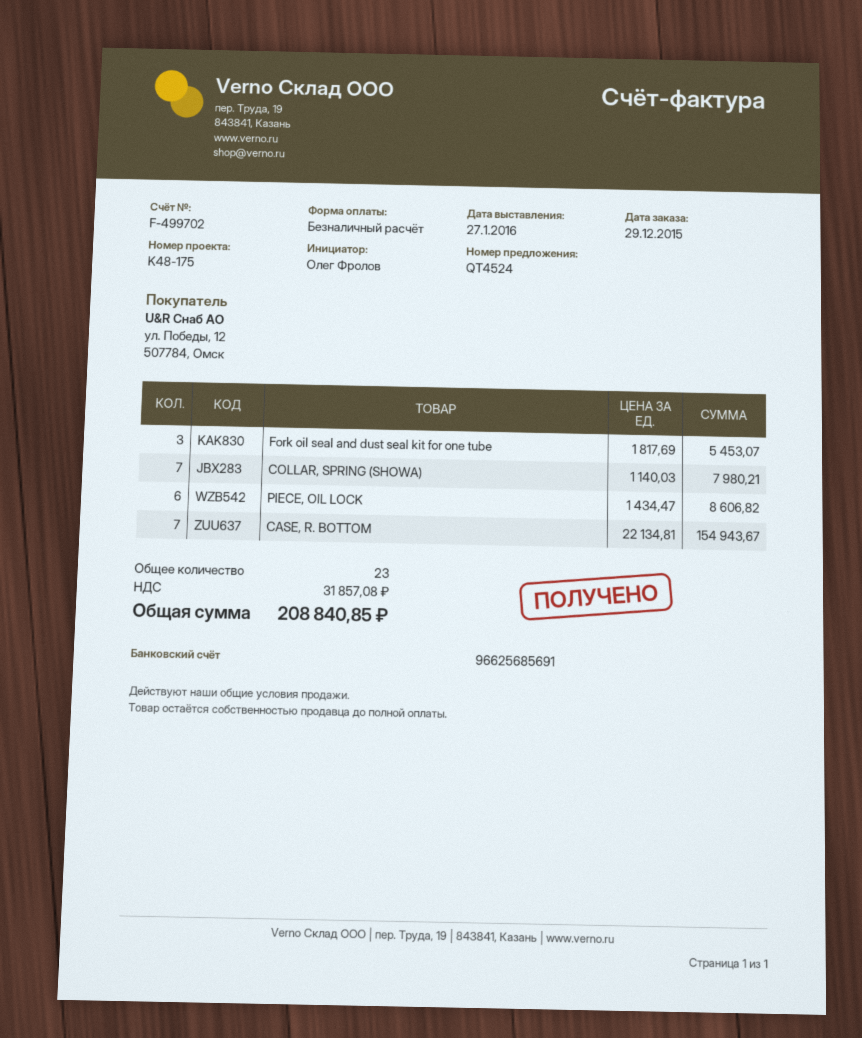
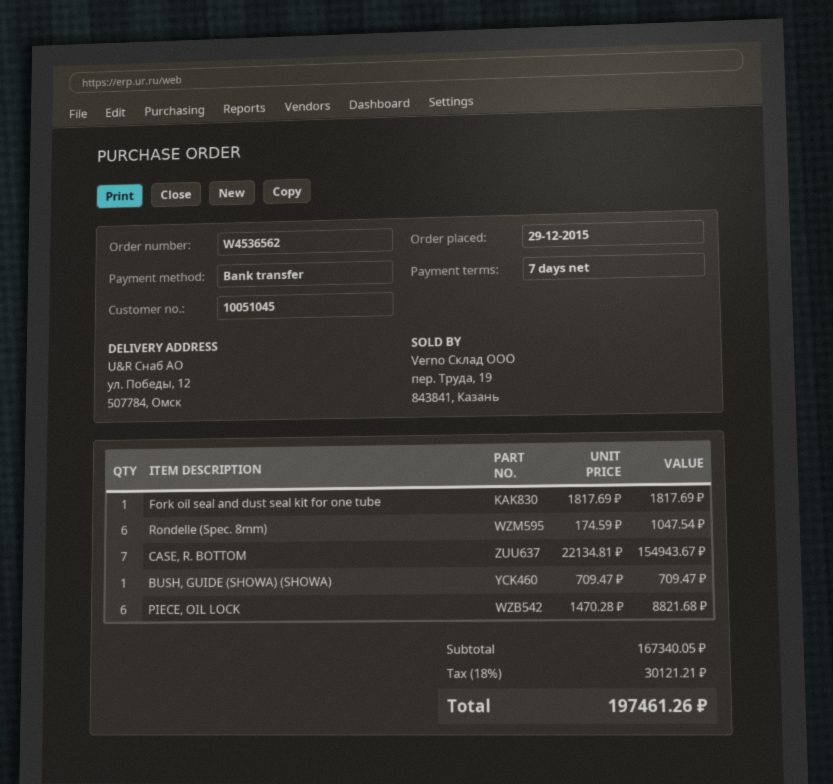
Fork oil seal and dust seal kit for one tube: 3 x 1817.69 = 5453.07 -> 1 x 1817.69 = 1817.69
COLLAR, SPRING (SHOWA): 7 x 1140.03 = 7980.21 -> none
PIECE, OIL LOCK: 6 x 1434.47 = 8606.82 -> 6 x 1470.28 = 8821.68
Rondelle (Spec. 8mm): none -> 6 x 174.59 = 1047.54
BUSH, GUIDE (SHOWA) (SHOWA): none -> 1 x 709.47 = 709.47
tax: 31857.08 -> 30121.21
total: 208840.85 -> 197461.26

